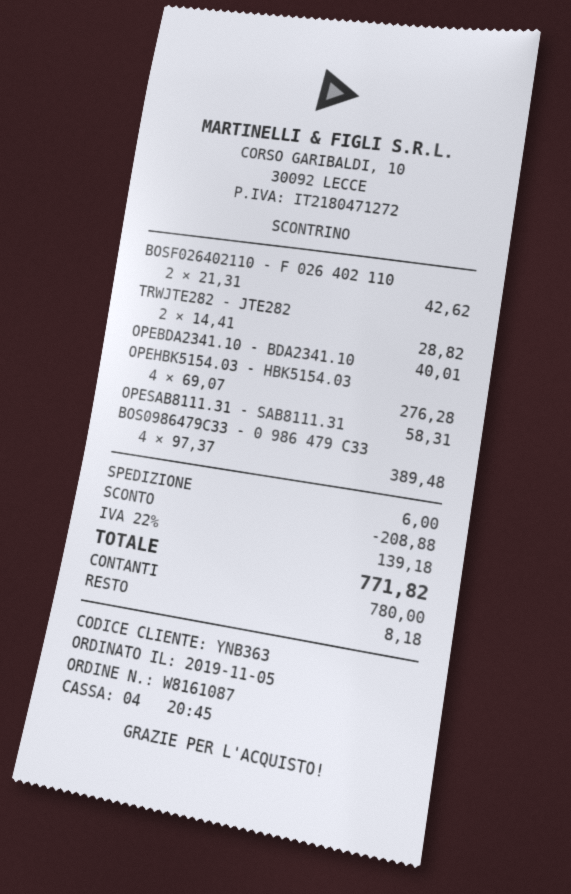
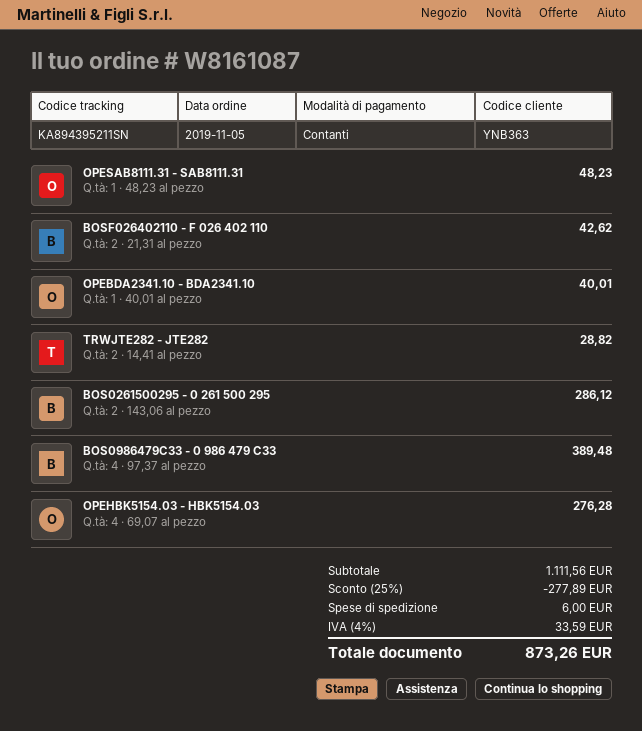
OPESAB8111.31 - SAB8111.31: 1 x 58.31 = 58.31 -> 1 x 48.23 = 48.23
BOS0261500295 - 0 261 500 295: none -> 2 x 143.06 = 286.12
discount: 208.88 -> 277.89
tax: 22% = 139.18 -> 4% = 33.59
total: 771.82 -> 873.26

